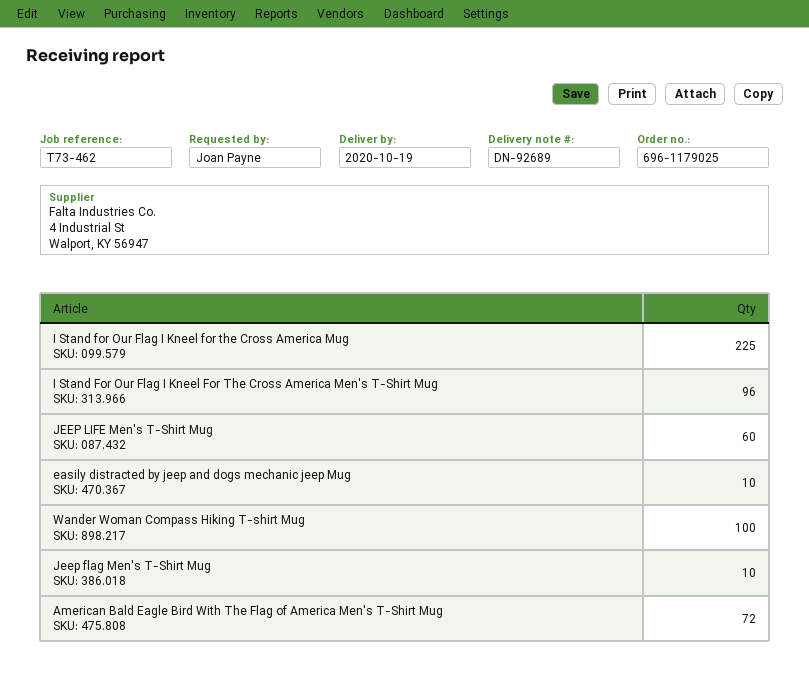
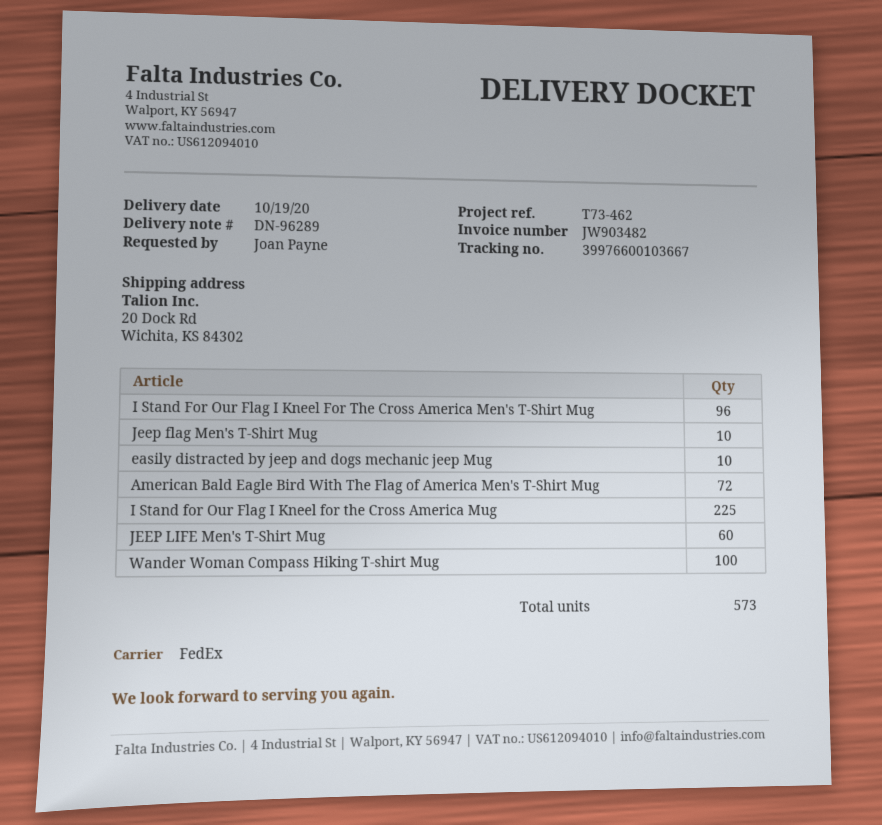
delivery note number: DN-92689 -> DN-96289

